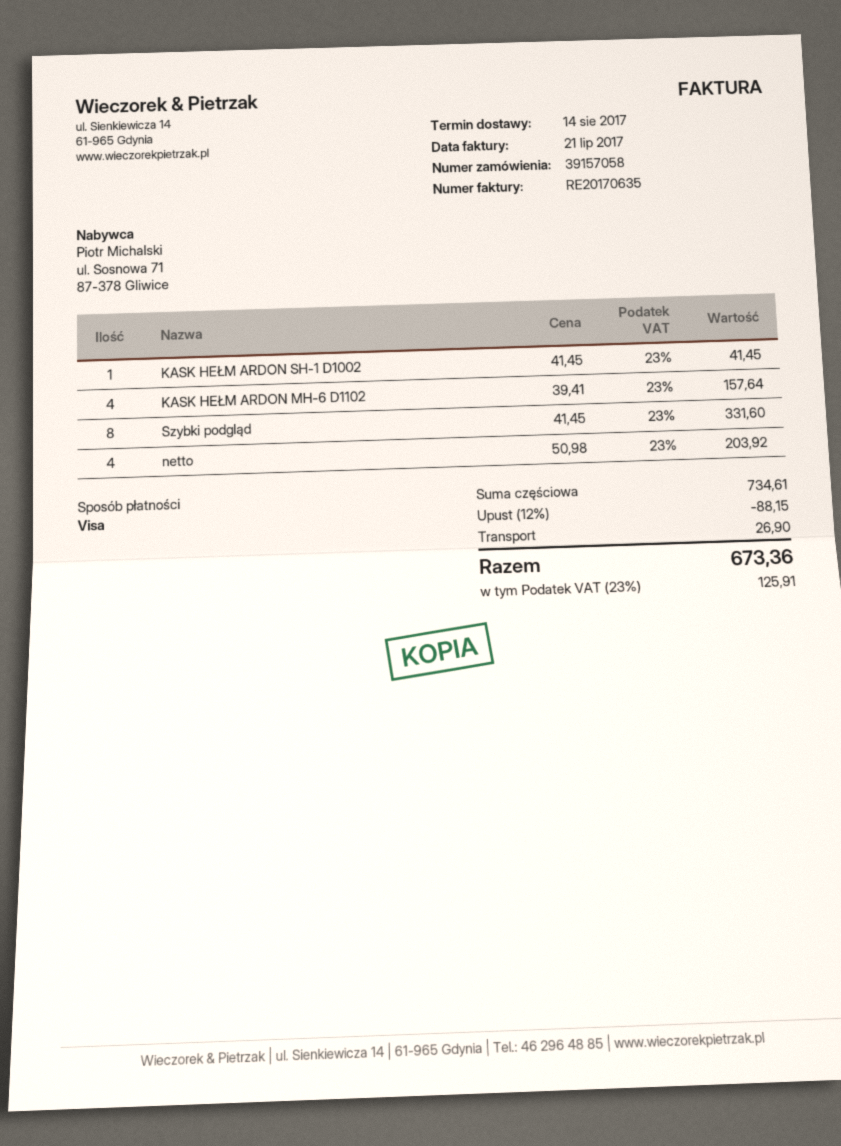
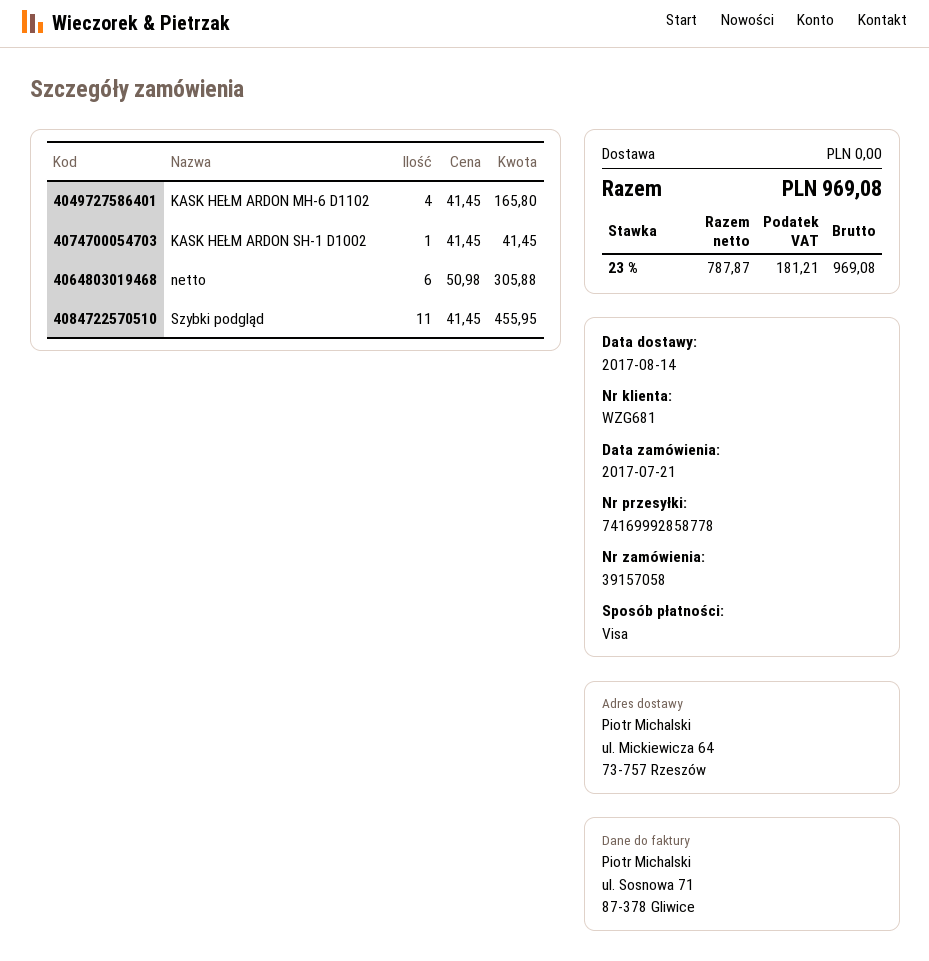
KASK HEŁM ARDON MH-6 D1102: 4 x 39.41 = 157.64 -> 4 x 41.45 = 165.80
Szybki podgląd: 8 x 41.45 = 331.60 -> 11 x 41.45 = 455.95
netto: 4 x 50.98 = 203.92 -> 6 x 50.98 = 305.88
discount: 12% = 88.15 -> none
shipping: 26.90 -> 0.00
tax: 23% = 125.91 -> 23% = 181.21
total: 673.36 -> 969.08

